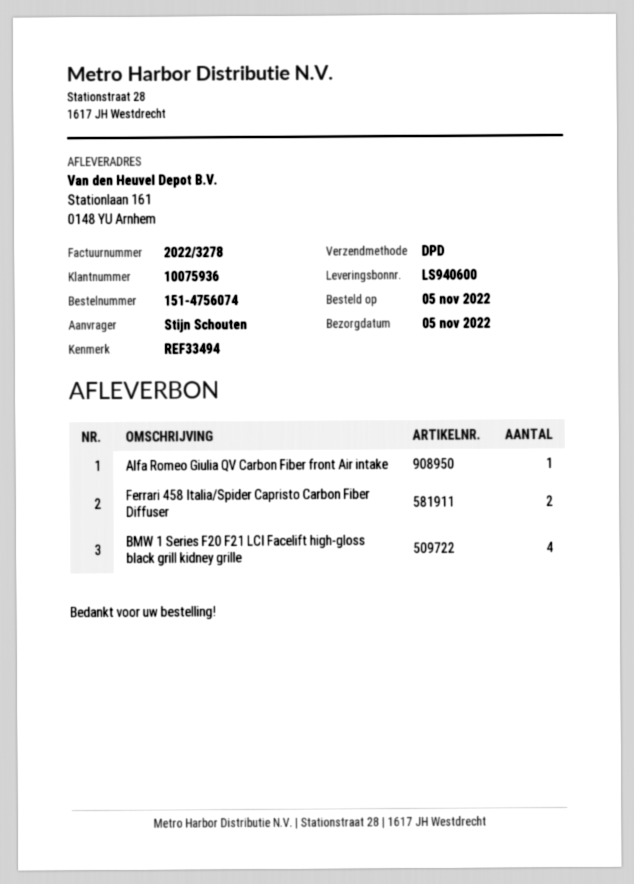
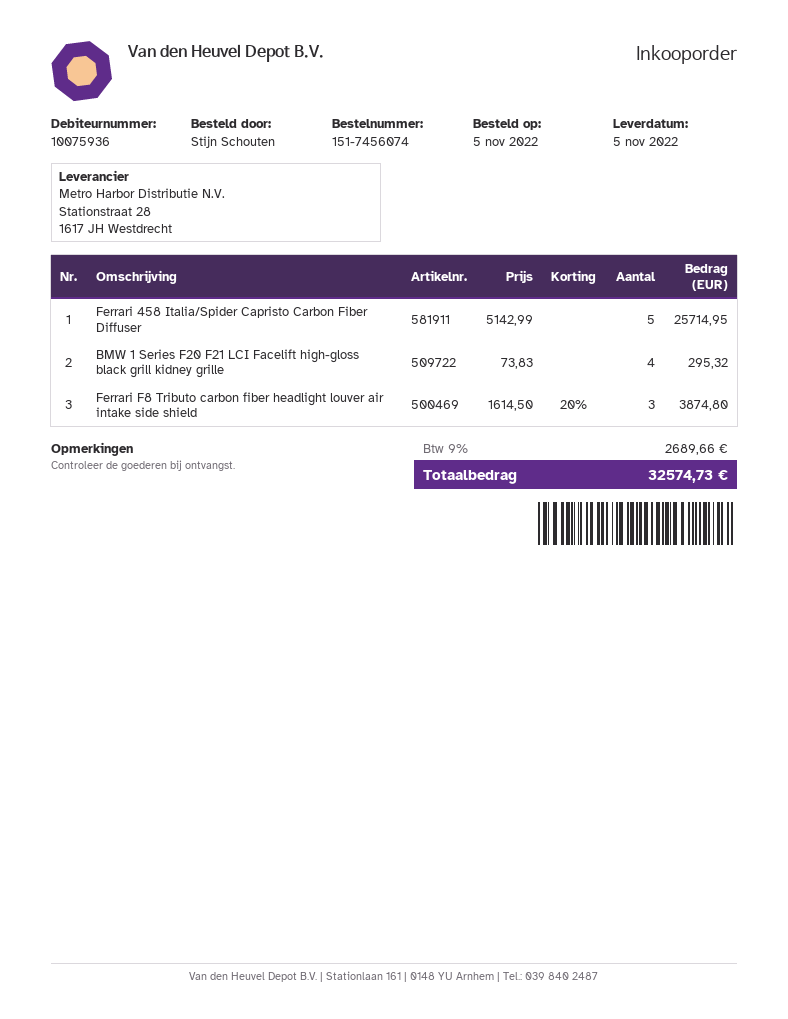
order number: 151-4756074 -> 151-7456074
Alfa Romeo Giulia QV Carbon Fiber front Air intake: 1 -> none
Ferrari 458 Italia/Spider Capristo Carbon Fiber Diffuser: 2 -> 5
Ferrari F8 Tributo carbon fiber headlight louver air intake side shield: none -> 3

